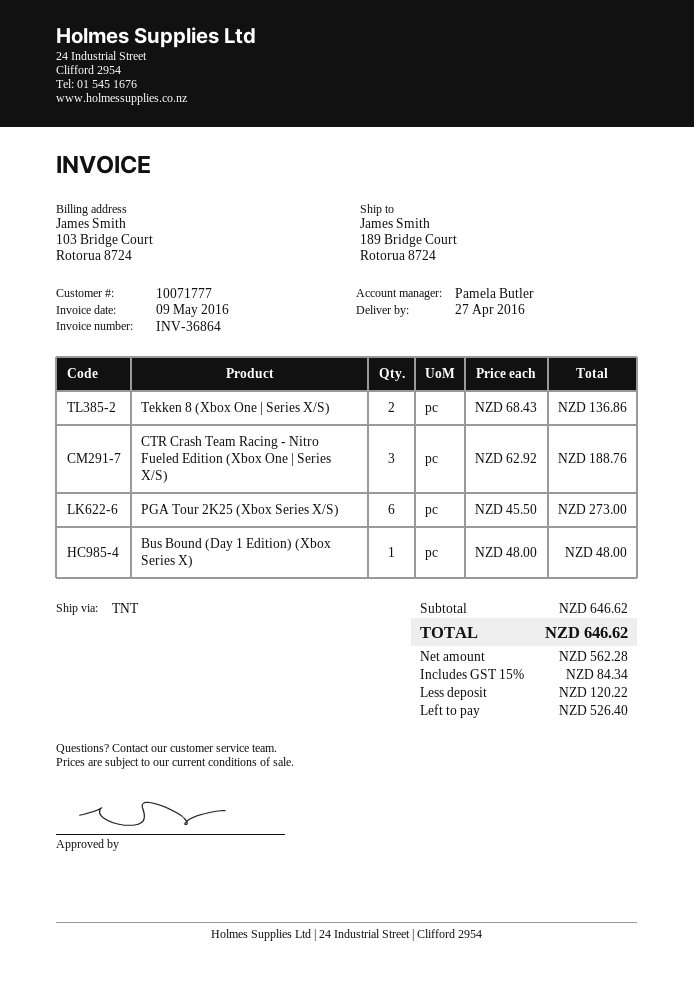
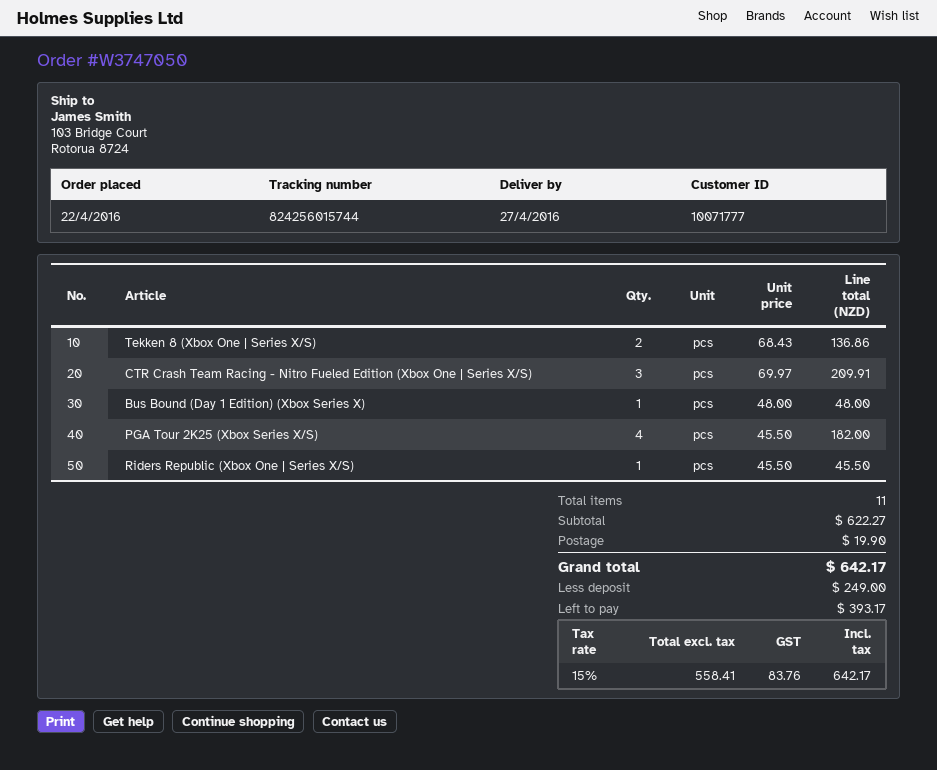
ship to: 189 Bridge Court, Rotorua 8724 -> 103 Bridge Court, Rotorua 8724
CTR Crash Team Racing - Nitro Fueled Edition (Xbox One | Series X/S): 3 x 62.92 = 188.76 -> 3 x 69.97 = 209.91
PGA Tour 2K25 (Xbox Series X/S): 6 x 45.50 = 273.00 -> 4 x 45.50 = 182.00
Riders Republic (Xbox One | Series X/S): none -> 1 x 45.50 = 45.50
subtotal: 646.62 -> 622.27
shipping: none -> 19.90
net: 562.28 -> 558.41
tax: 15% = 84.34 -> 15% = 83.76
total: 646.62 -> 642.17
deposit: 120.22 -> 249.00
balance: 526.40 -> 393.17

